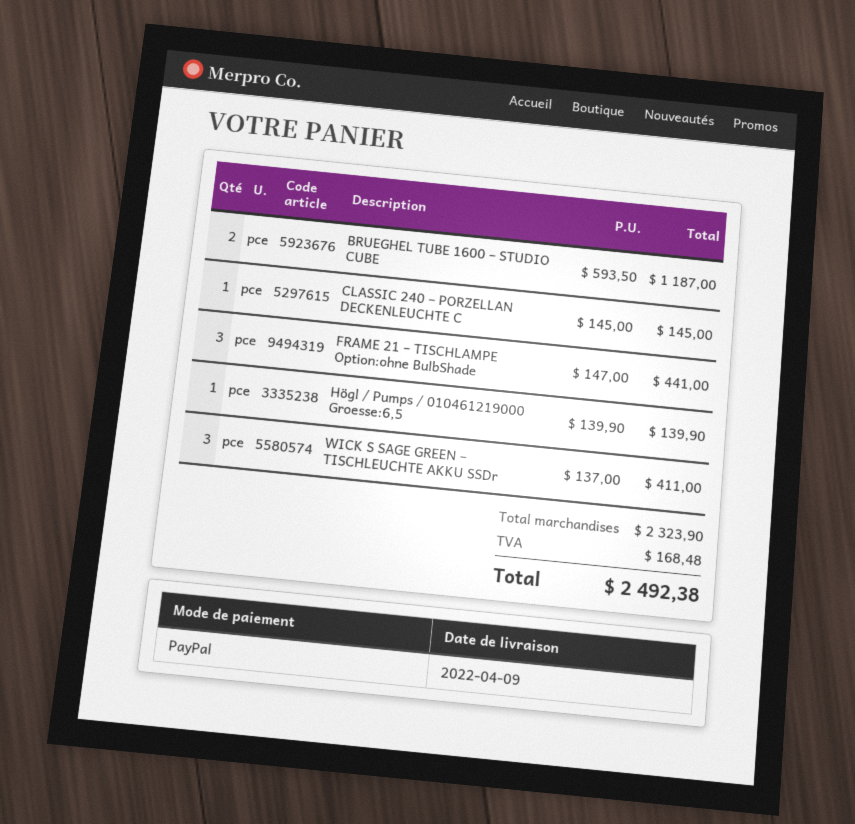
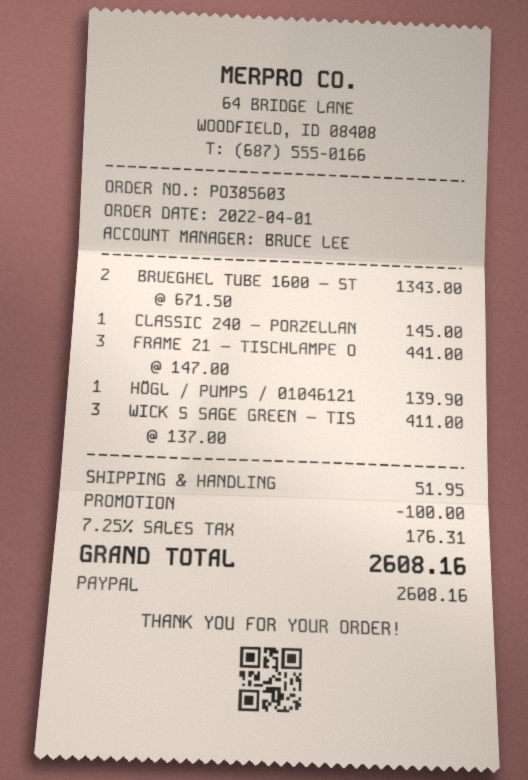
BRUEGHEL TUBE 1600 – STUDIO CUBE: 2 x 593.50 = 1187.00 -> 2 x 671.50 = 1343.00
discount: none -> 100.00
shipping: none -> 51.95
tax: 168.48 -> 176.31
total: 2492.38 -> 2608.16

